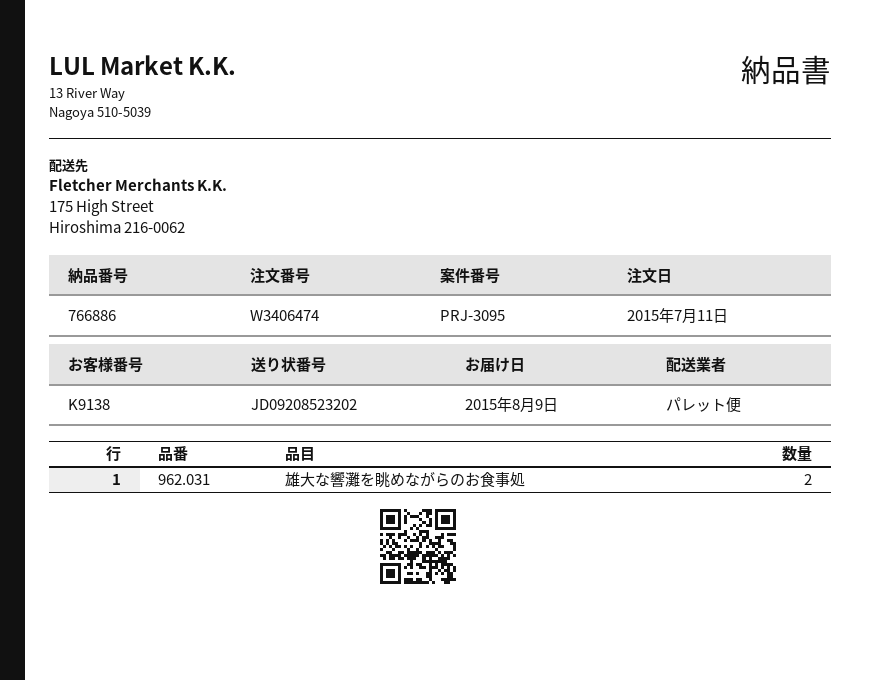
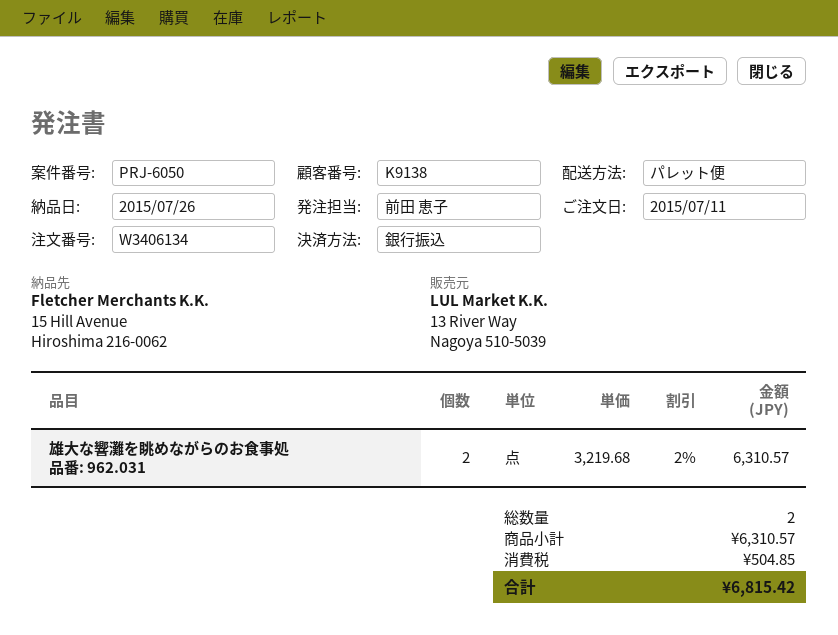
order number: W3406474 -> W3406134
delivery date: 2015-08-09 -> 2015-07-26
reference: PRJ-3095 -> PRJ-6050
ship to: 175 High Street, Hiroshima 216-0062 -> 15 Hill Avenue, Hiroshima 216-0062

